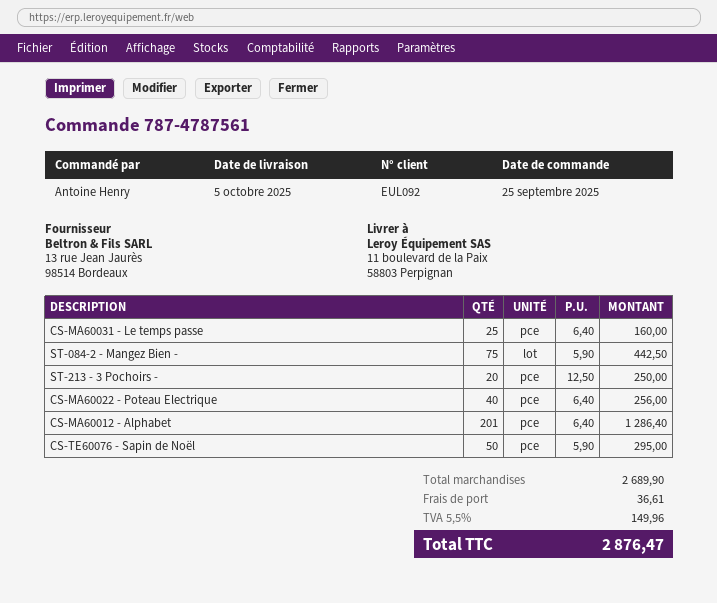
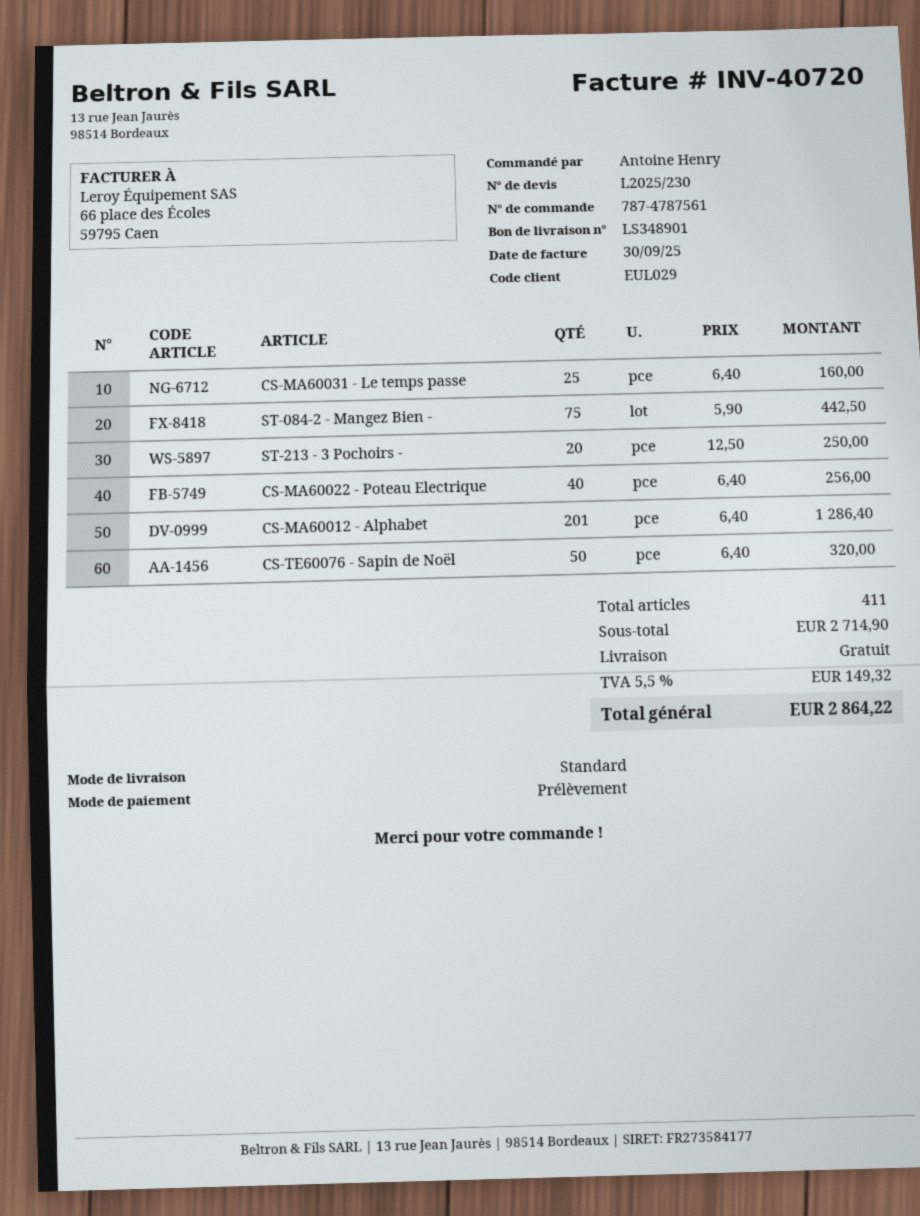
customer number: EUL092 -> EUL029
CS-TE60076 - Sapin de Noël: 50 x 5.90 = 295.00 -> 50 x 6.40 = 320.00
subtotal: 2689.90 -> 2714.90
shipping: 36.61 -> 0.00
tax: 5.5% = 149.96 -> 5.5% = 149.32
total: 2876.47 -> 2864.22

